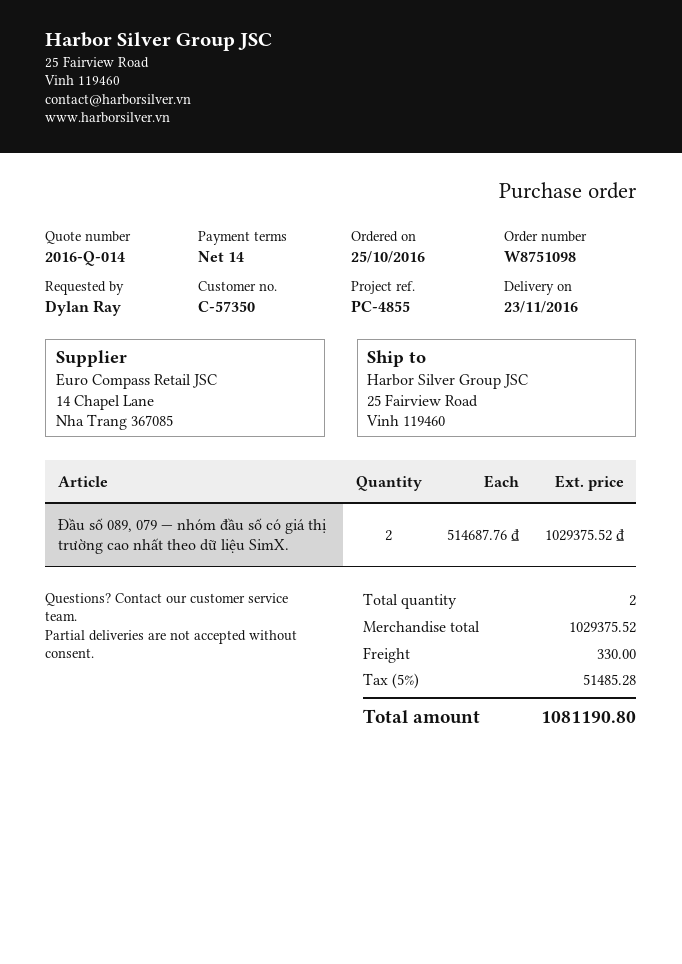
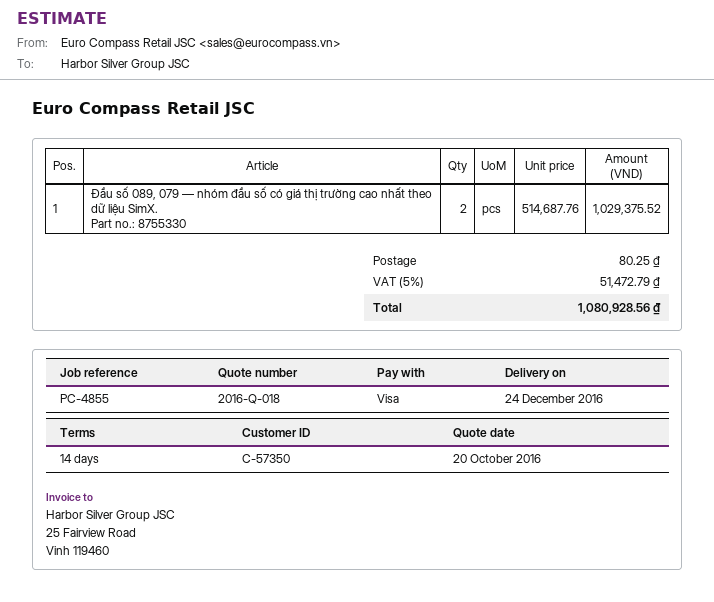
quote number: 2016-Q-014 -> 2016-Q-018
delivery date: 2016-11-23 -> 2016-12-24
shipping: 330.00 -> 80.25
tax: 5% = 51485.28 -> 5% = 51472.79
total: 1081190.80 -> 1080928.56

